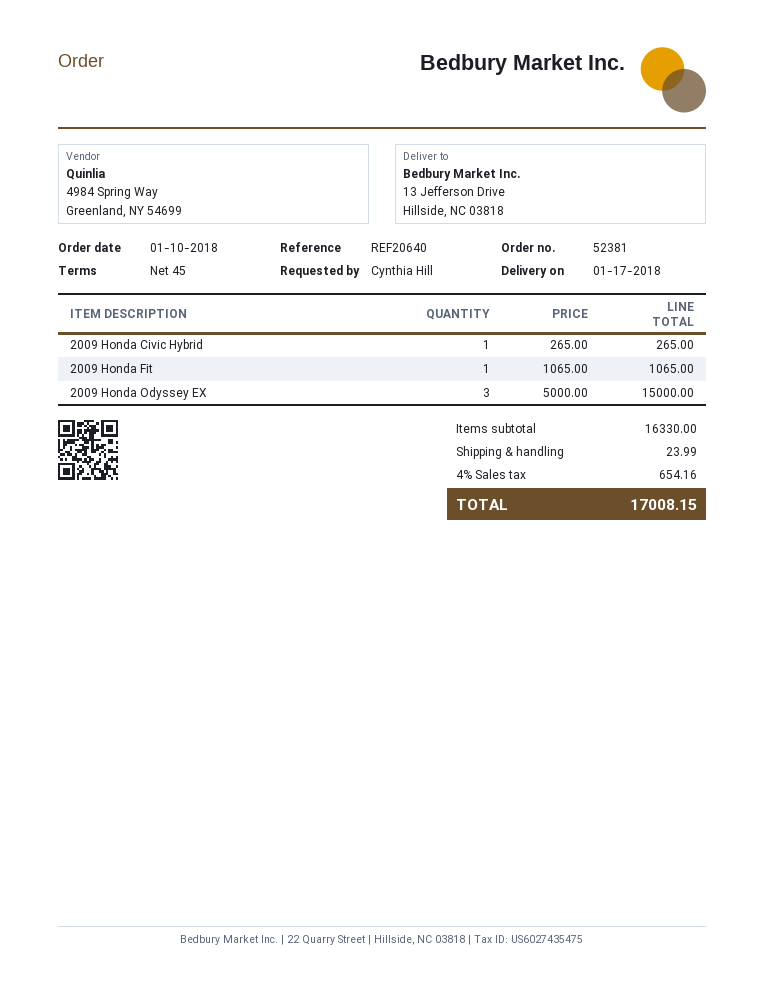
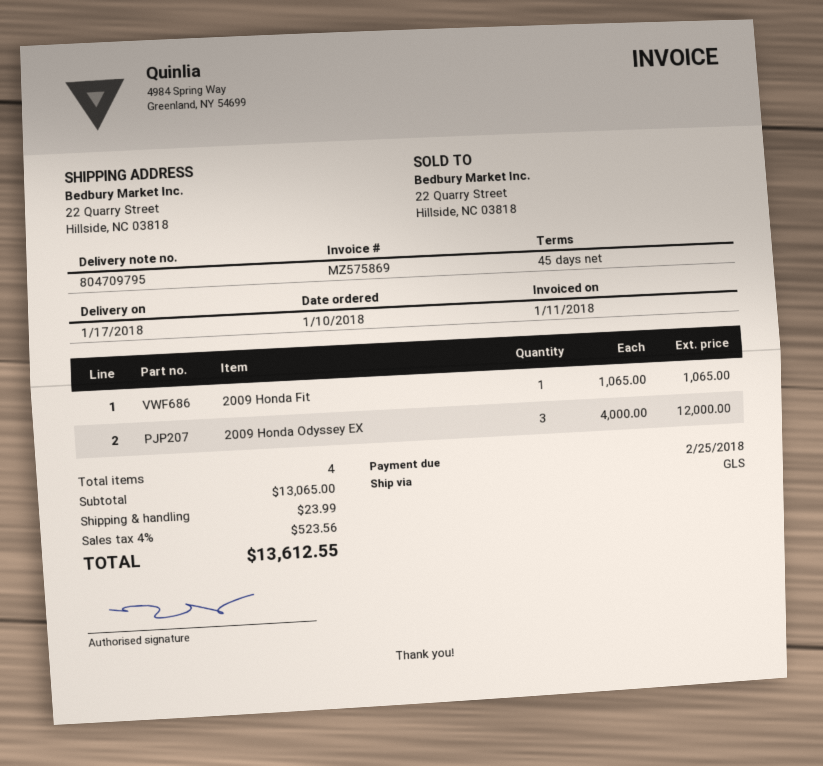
ship to: 13 Jefferson Drive, Hillside, NC 03818 -> 22 Quarry Street, Hillside, NC 03818
2009 Honda Civic Hybrid: 1 x 265.00 = 265.00 -> none
2009 Honda Odyssey EX: 3 x 5000.00 = 15000.00 -> 3 x 4000.00 = 12000.00
subtotal: 16330.00 -> 13065.00
tax: 4% = 654.16 -> 4% = 523.56
total: 17008.15 -> 13612.55

